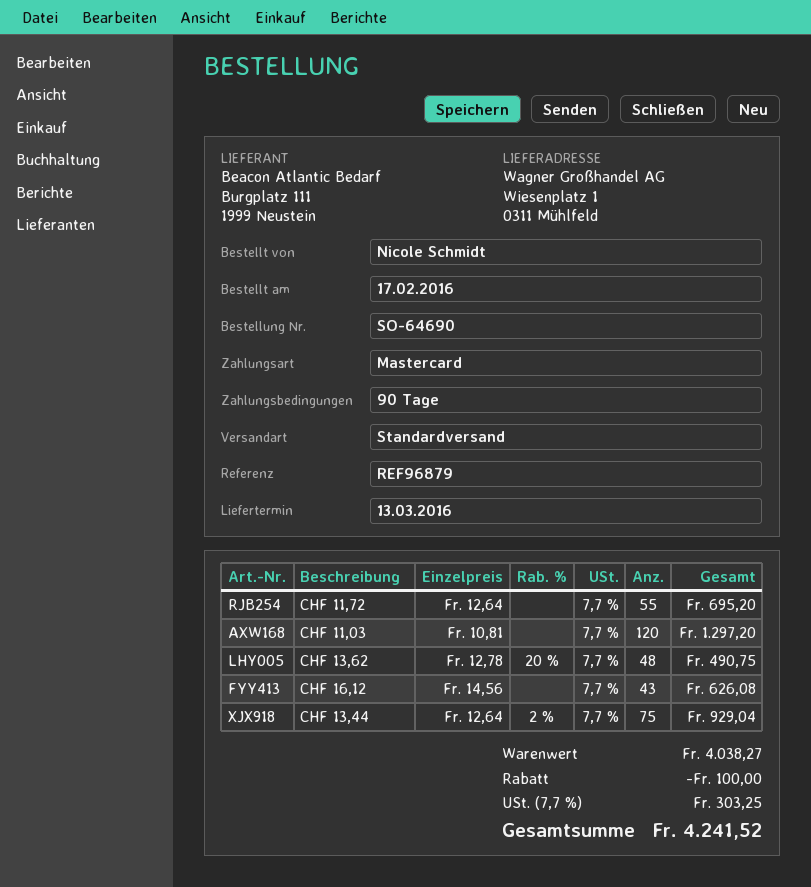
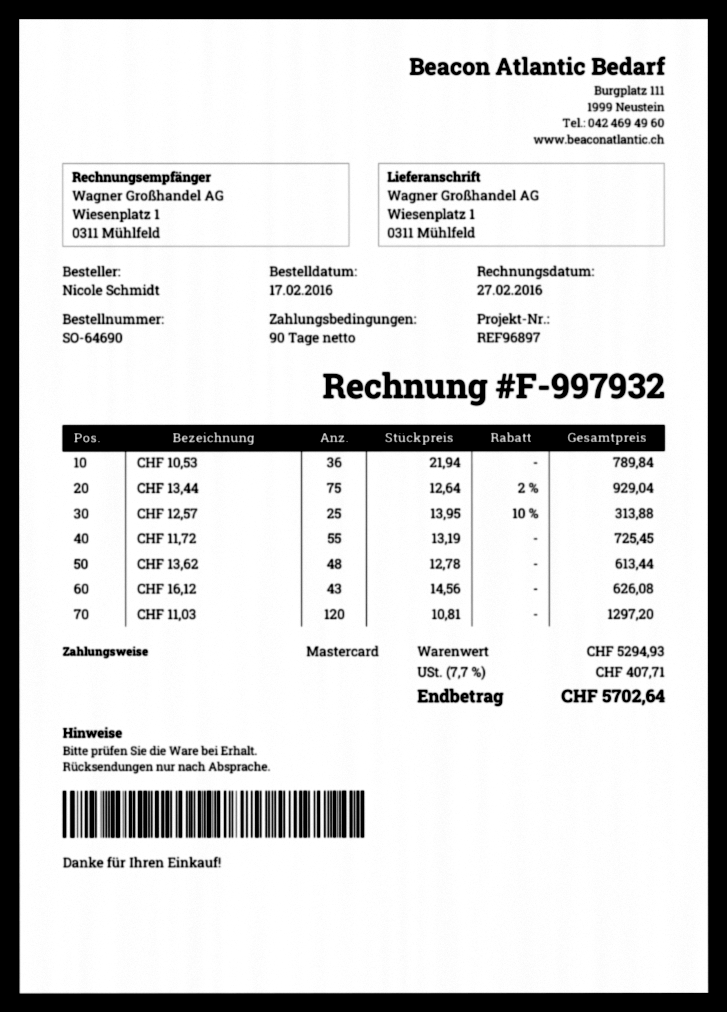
reference: REF96879 -> REF96897
CHF 11,72: 55 x 12.64 = 695.20 -> 55 x 13.19 = 725.45
CHF 13,62: 48 x 12.78 - 20% = 490.75 -> 48 x 12.78 = 613.44
CHF 10,53: none -> 36 x 21.94 = 789.84
CHF 12,57: none -> 25 x 13.95 - 10% = 313.88
subtotal: 4038.27 -> 5294.93
discount: 100.00 -> none
tax: 7.7% = 303.25 -> 7.7% = 407.71
total: 4241.52 -> 5702.64

